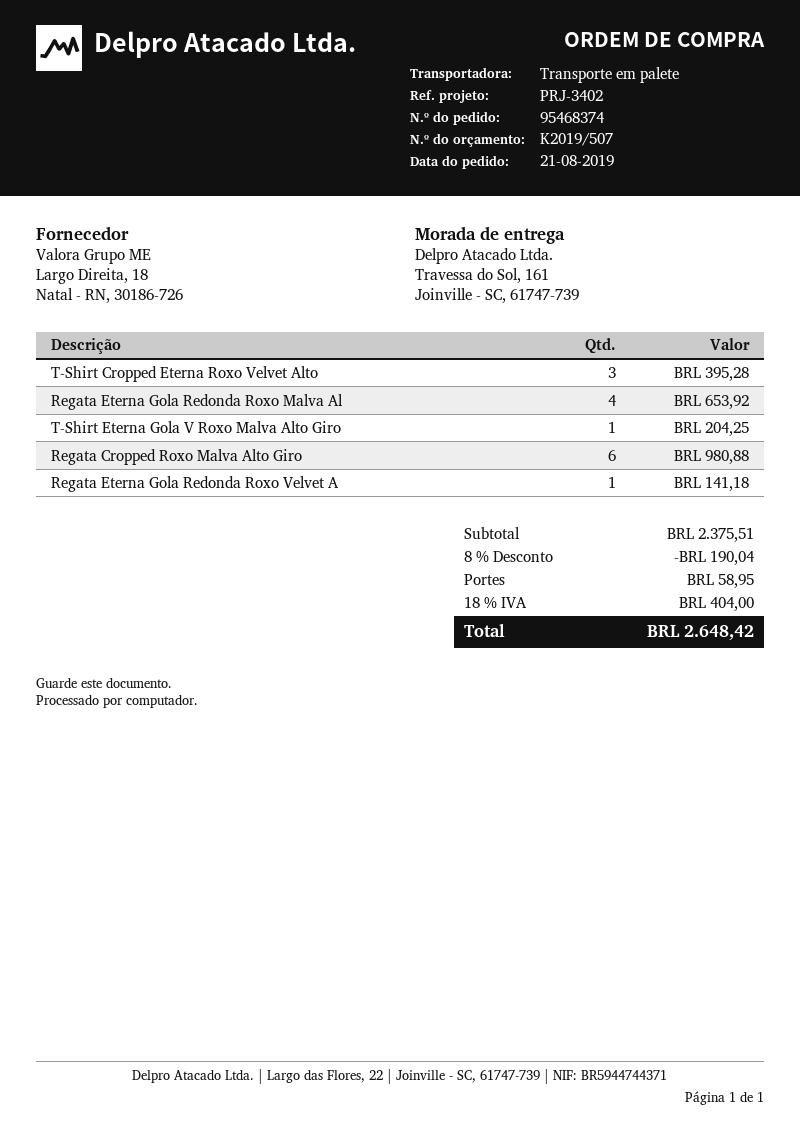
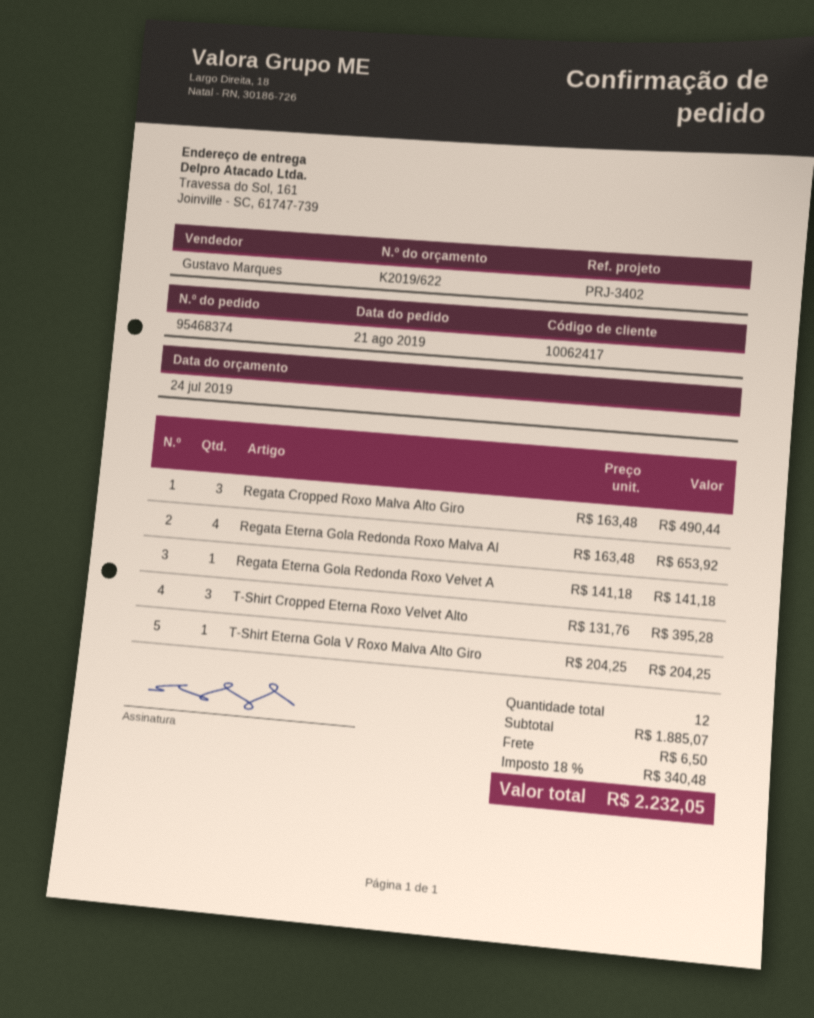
quote number: K2019/507 -> K2019/622
Regata Cropped Roxo Malva Alto Giro: 6 for 980.88 -> 3 for 490.44
subtotal: 2375.51 -> 1885.07
discount: 8% = 190.04 -> none
shipping: 58.95 -> 6.50
tax: 18% = 404.00 -> 18% = 340.48
total: 2648.42 -> 2232.05

